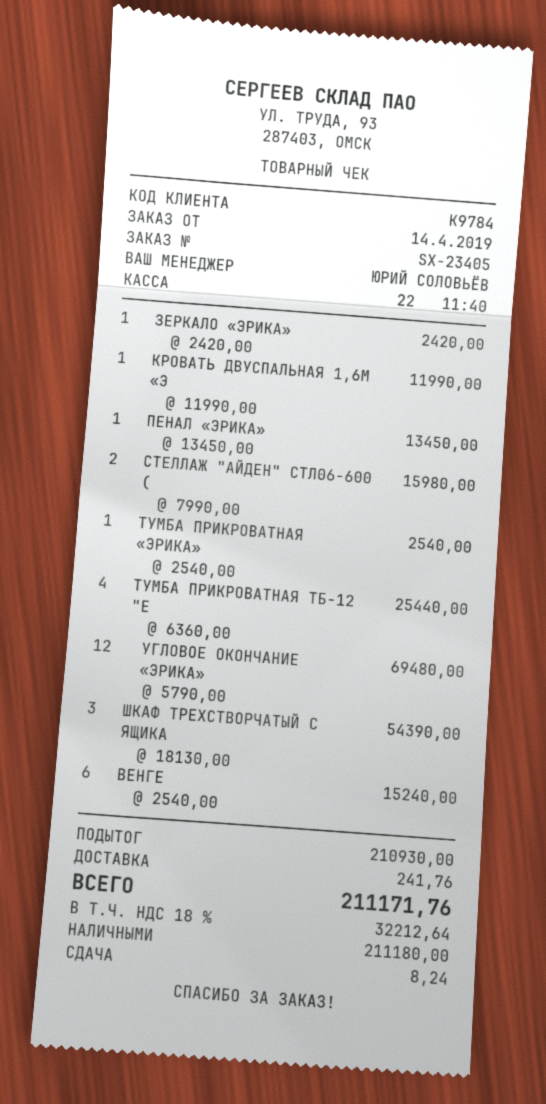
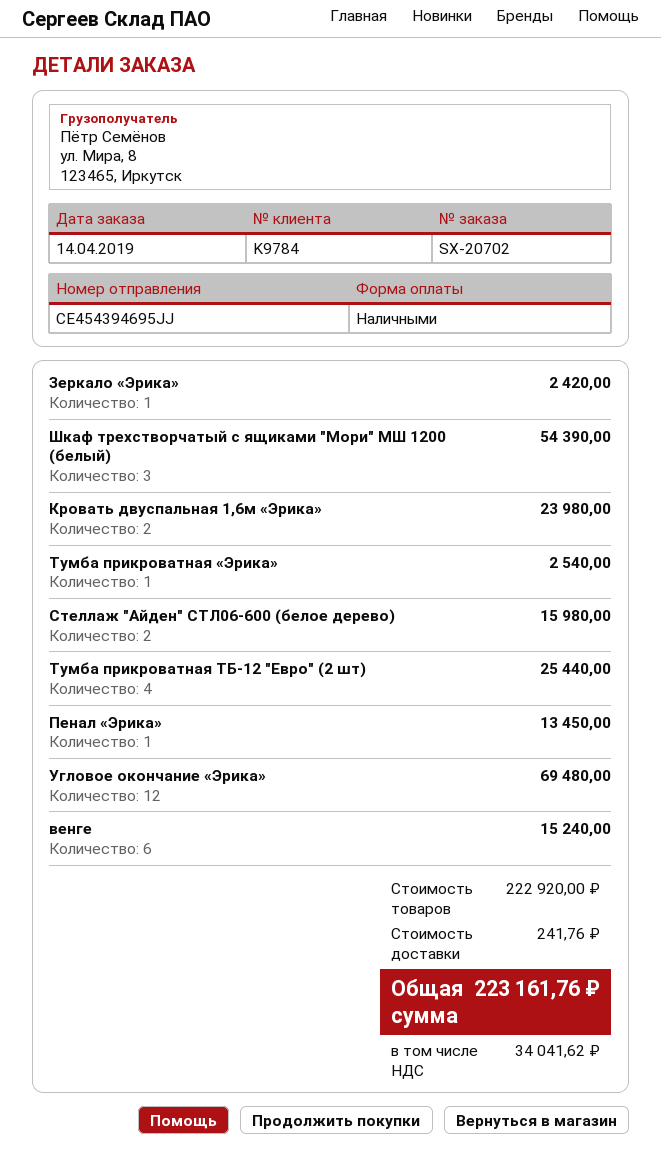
order number: SX-23405 -> SX-20702
КРОВАТЬ ДВУСПАЛЬНАЯ 1,6М «Э: 1 for 11990.00 -> 2 for 23980.00
subtotal: 210930.00 -> 222920.00
tax: 32212.64 -> 34041.62
total: 211171.76 -> 223161.76

